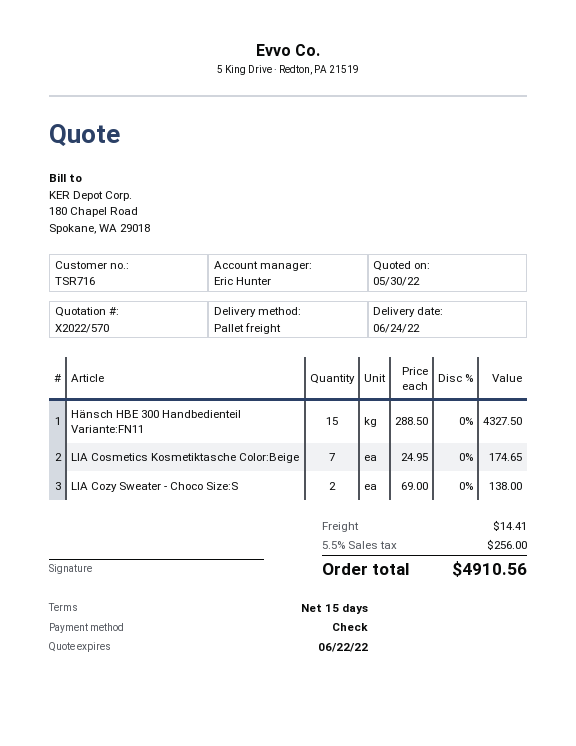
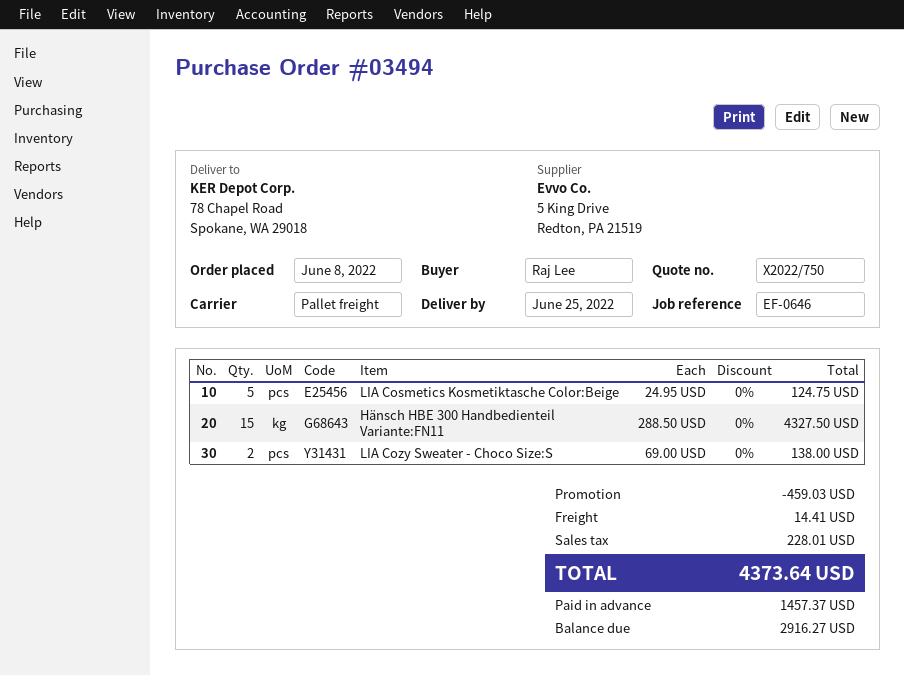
quote number: X2022/570 -> X2022/750
delivery date: 2022-06-24 -> 2022-06-25
LIA Cosmetics Kosmetiktasche Color:Beige: 7 x 24.95 = 174.65 -> 5 x 24.95 = 124.75
discount: none -> 459.03
tax: 256.00 -> 228.01
total: 4910.56 -> 4373.64

